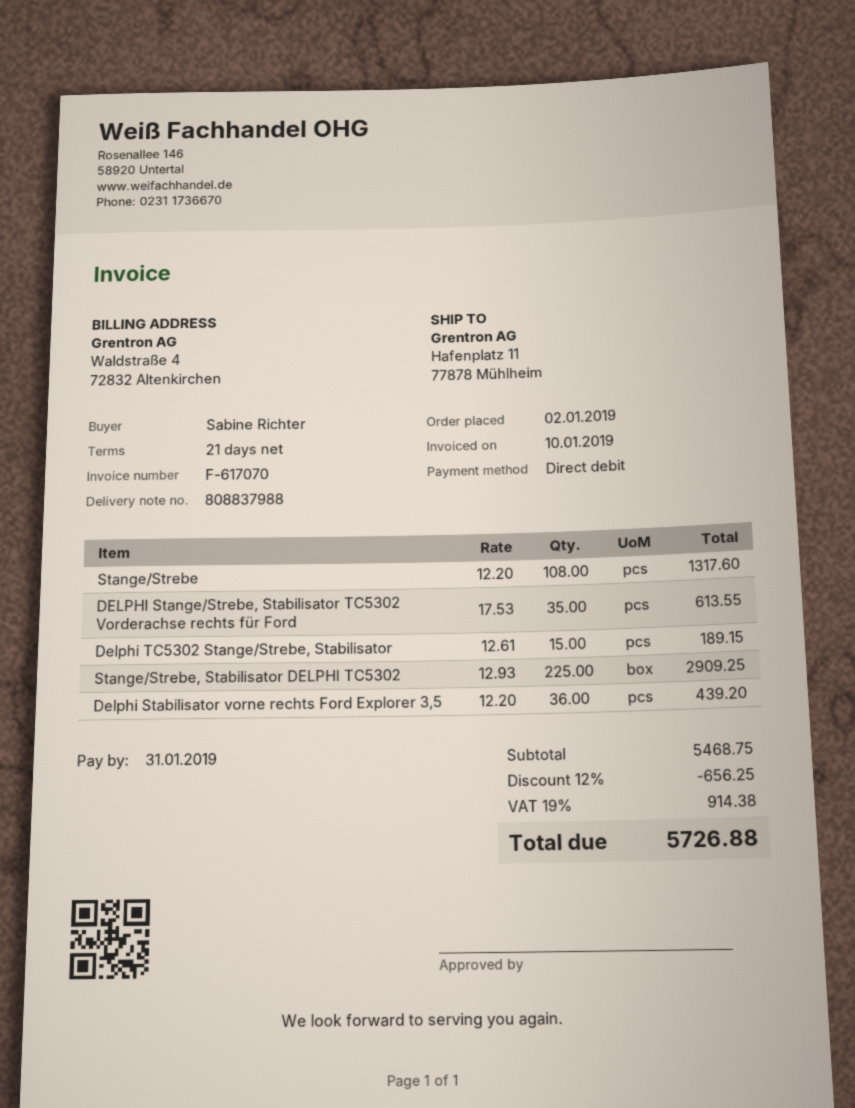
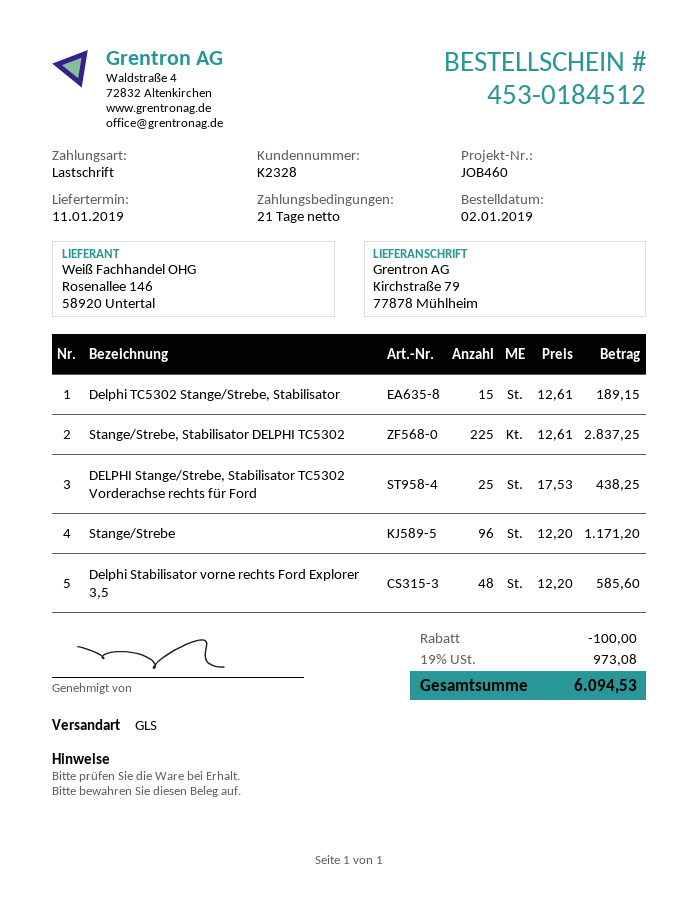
ship to: Hafenplatz 11, 77878 Mühlheim -> Kirchstraße 79, 77878 Mühlheim
Stange/Strebe: 108 x 12.20 = 1317.60 -> 96 x 12.20 = 1171.20
DELPHI Stange/Strebe, Stabilisator TC5302 Vorderachse rechts für Ford: 35 x 17.53 = 613.55 -> 25 x 17.53 = 438.25
Stange/Strebe, Stabilisator DELPHI TC5302: 225 x 12.93 = 2909.25 -> 225 x 12.61 = 2837.25
Delphi Stabilisator vorne rechts Ford Explorer 3,5: 36 x 12.20 = 439.20 -> 48 x 12.20 = 585.60
discount: 656.25 -> 100.00
tax: 19% = 914.38 -> 19% = 973.08
total: 5726.88 -> 6094.53

